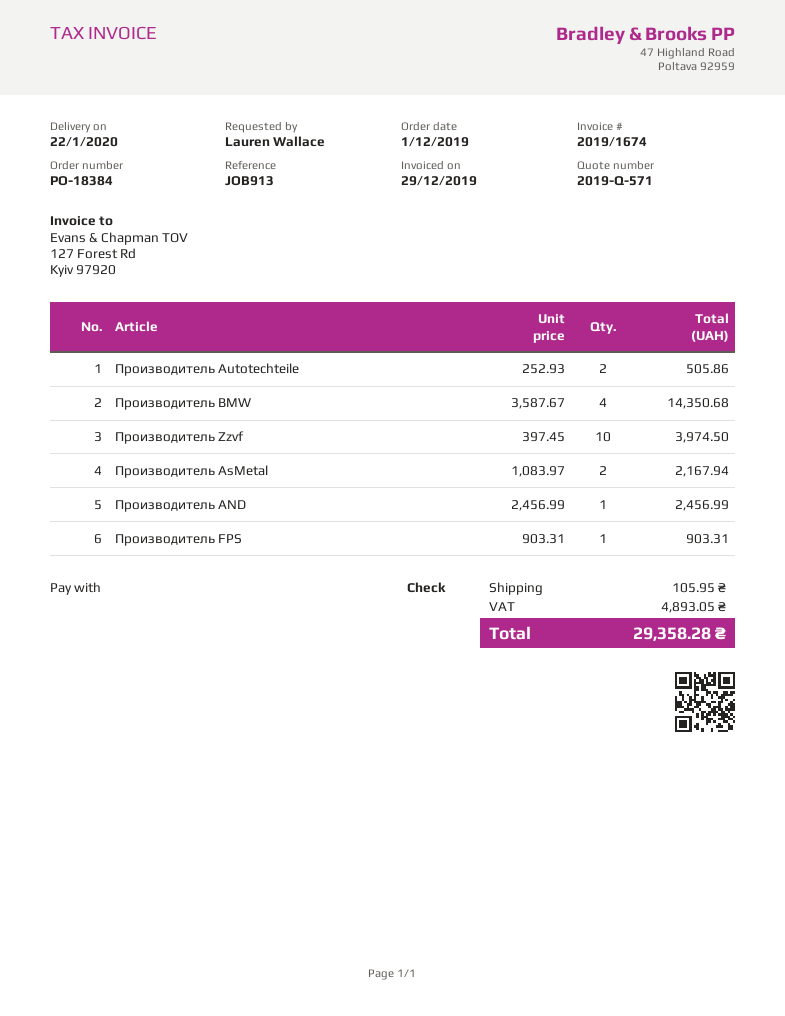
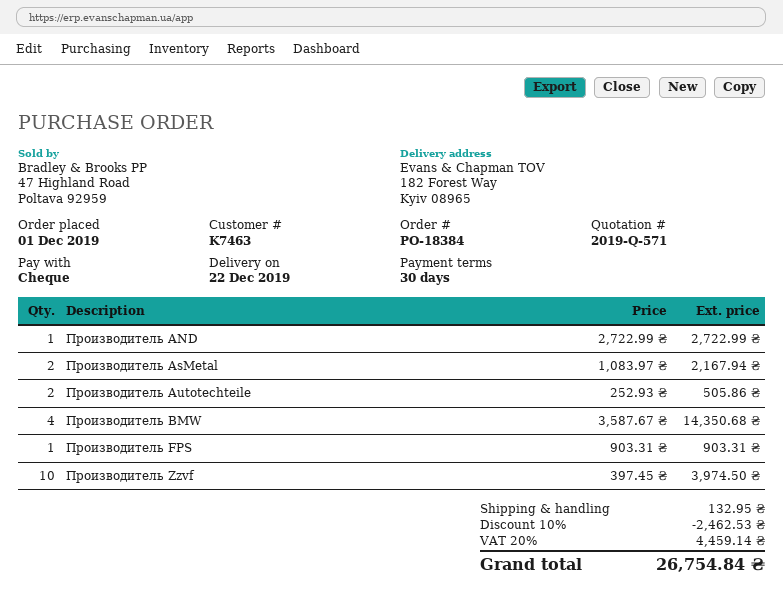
delivery date: 2020-01-22 -> 2019-12-22
Производитель AND: 1 x 2456.99 = 2456.99 -> 1 x 2722.99 = 2722.99
discount: none -> 10% = 2462.53
shipping: 105.95 -> 132.95
tax: 4893.05 -> 4459.14
total: 29358.28 -> 26754.84

